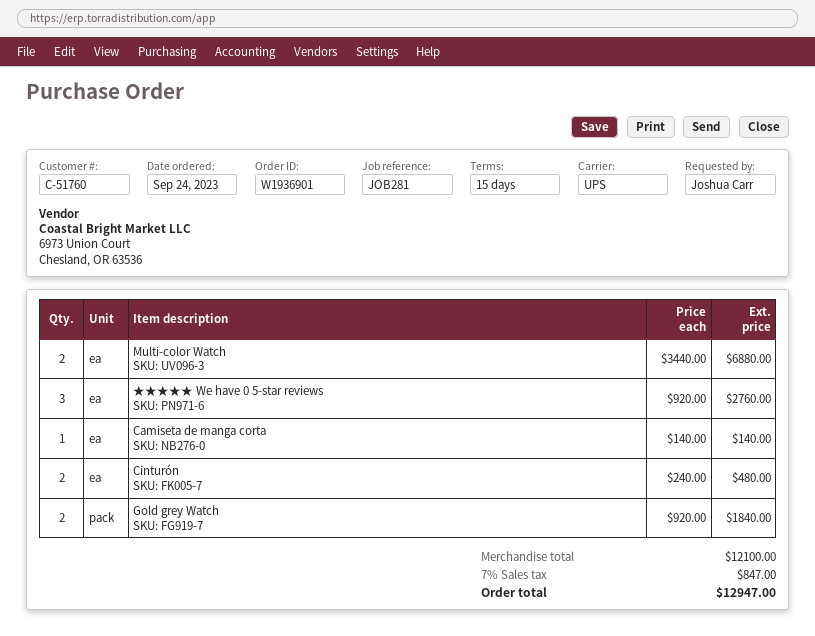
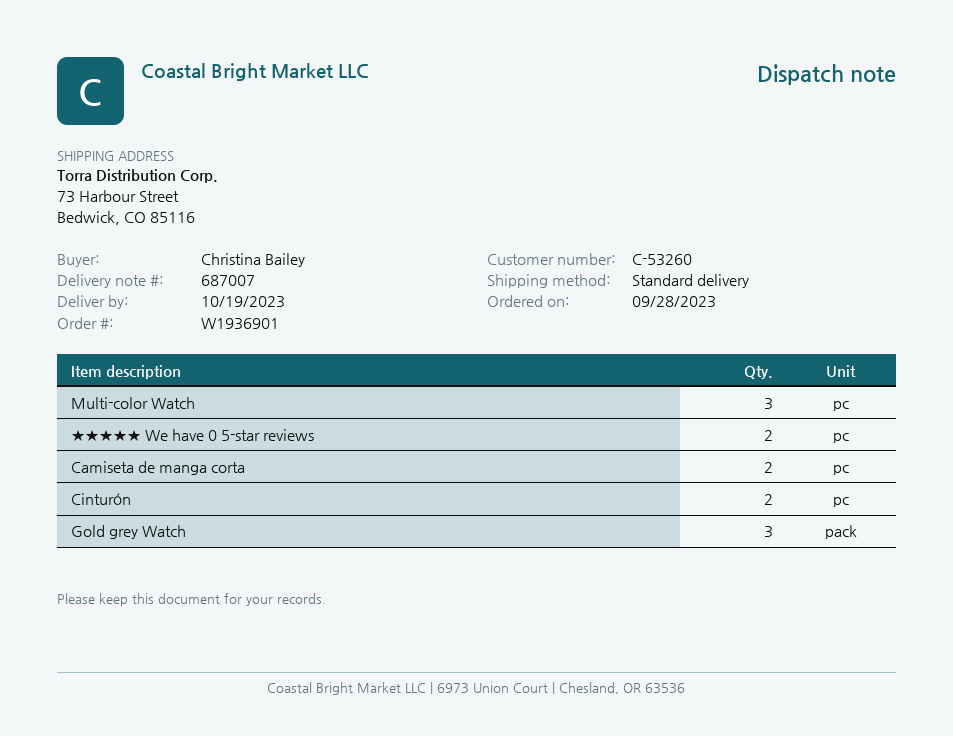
order date: 2023-09-24 -> 2023-09-28
customer number: C-51760 -> C-53260
ordered by: Joshua Carr -> Christina Bailey
shipping method: UPS -> standard
Multi-color Watch: 2 -> 3
★★★★★ We have 0 5-star reviews: 3 -> 2
Camiseta de manga corta: 1 -> 2
Gold grey Watch: 2 -> 3

